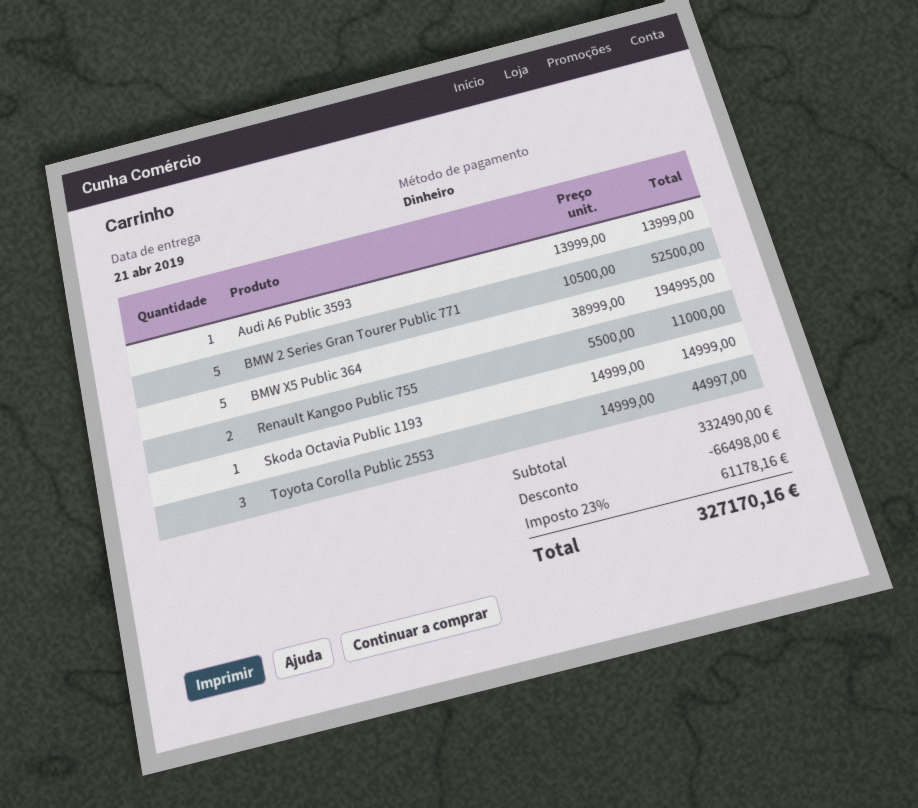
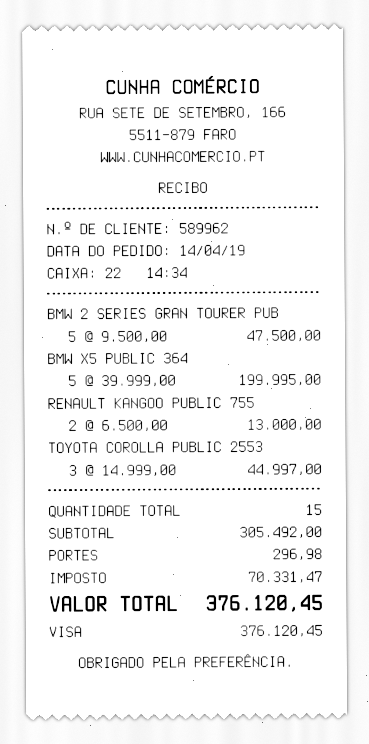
payment method: cash -> Visa
Audi A6 Public 3593: 1 x 13999.00 = 13999.00 -> none
BMW 2 Series Gran Tourer Public 771: 5 x 10500.00 = 52500.00 -> 5 x 9500.00 = 47500.00
BMW X5 Public 364: 5 x 38999.00 = 194995.00 -> 5 x 39999.00 = 199995.00
Renault Kangoo Public 755: 2 x 5500.00 = 11000.00 -> 2 x 6500.00 = 13000.00
Skoda Octavia Public 1193: 1 x 14999.00 = 14999.00 -> none
subtotal: 332490.00 -> 305492.00
discount: 66498.00 -> none
shipping: none -> 296.98
tax: 61178.16 -> 70331.47
total: 327170.16 -> 376120.45

